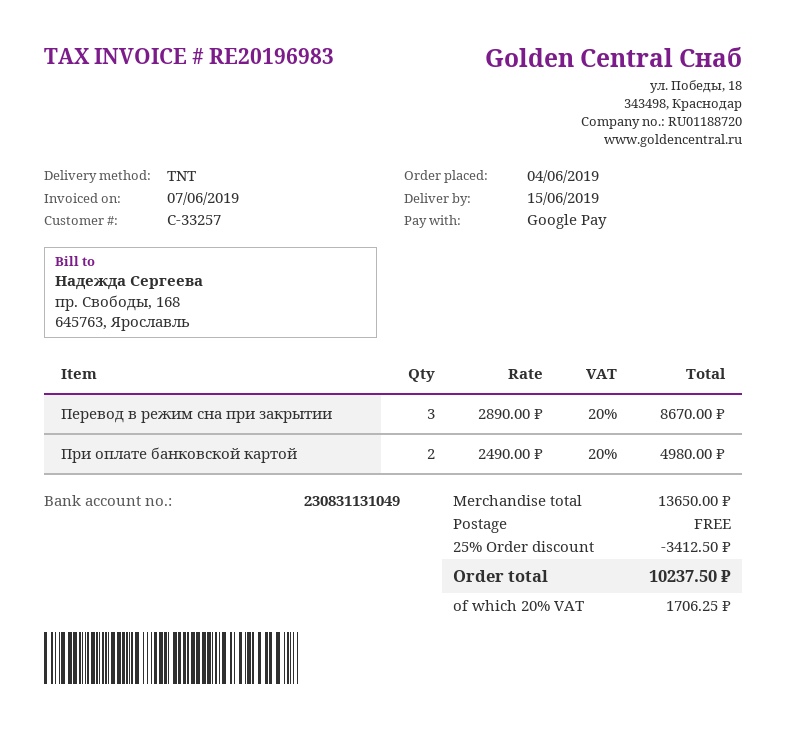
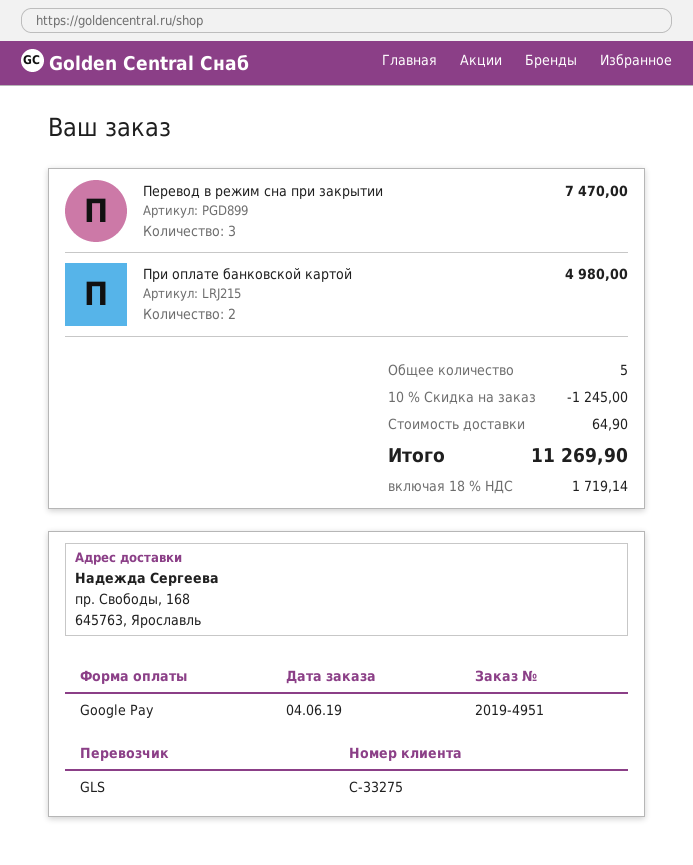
customer number: C-33257 -> C-33275
shipping method: TNT -> GLS
Перевод в режим сна при закрытии: 3 for 8670.00 -> 3 for 7470.00
discount: 25% = 3412.50 -> 10% = 1245.00
shipping: 0.00 -> 64.90
tax: 20% = 1706.25 -> 18% = 1719.14
total: 10237.50 -> 11269.90

